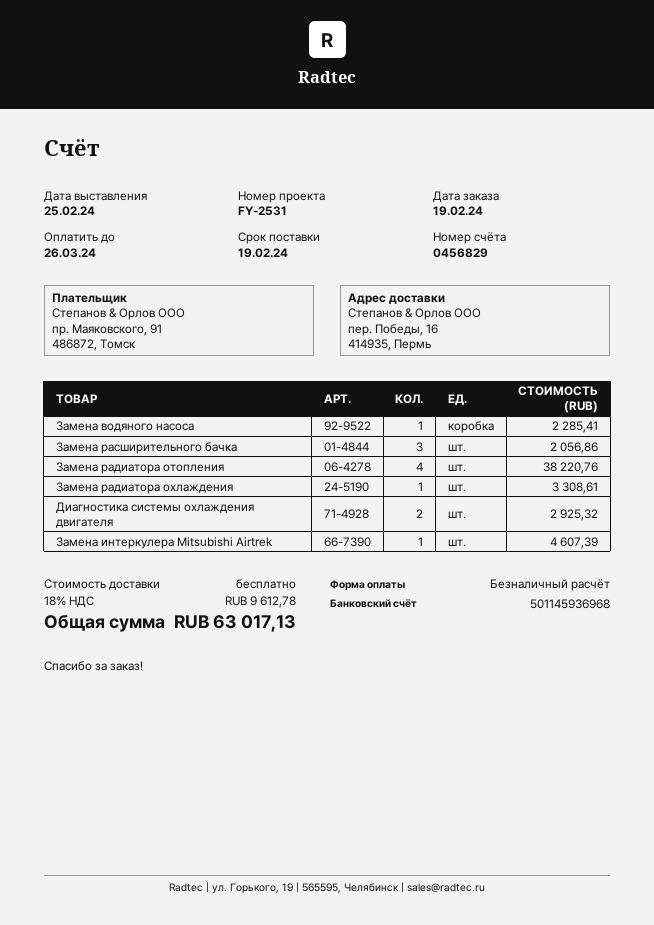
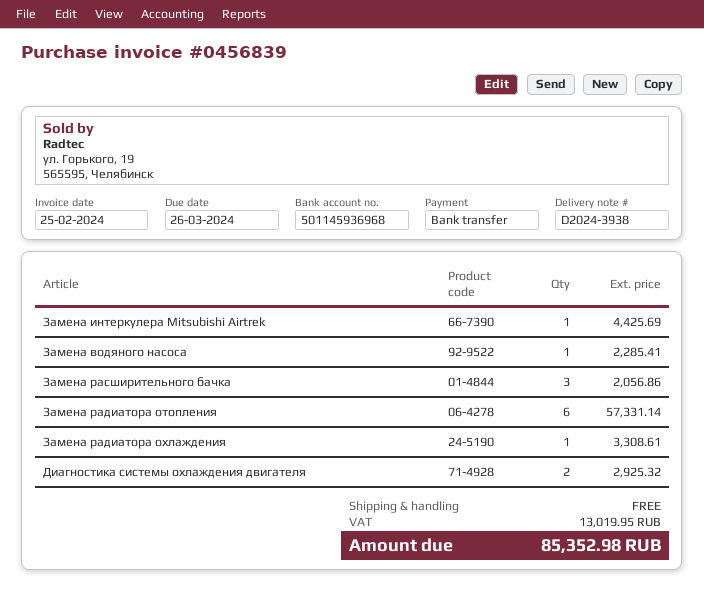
invoice number: 0456829 -> 0456839
Замена радиатора отопления: 4 for 38220.76 -> 6 for 57331.14
Замена интеркулера Mitsubishi Airtrek: 1 for 4607.39 -> 1 for 4425.69
tax: 9612.78 -> 13019.95
total: 63017.13 -> 85352.98

